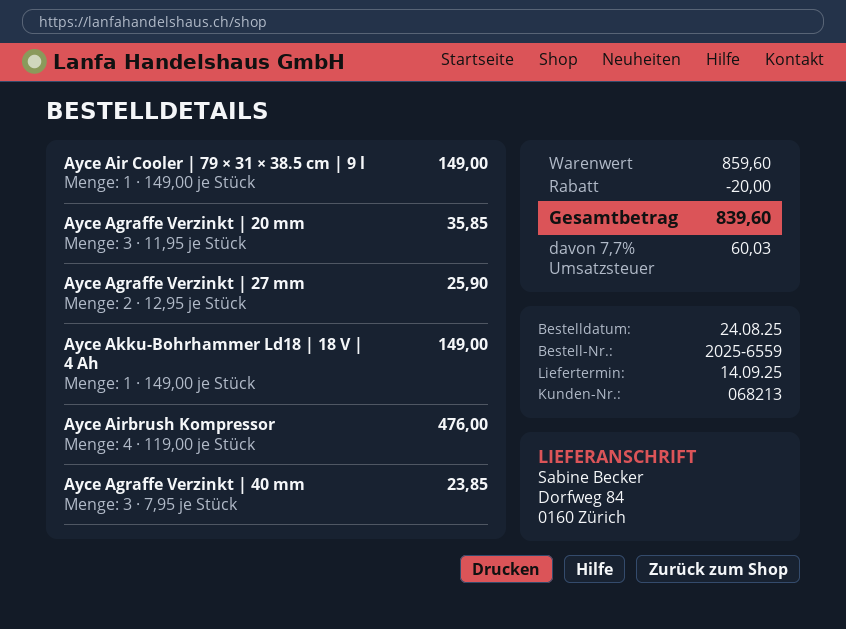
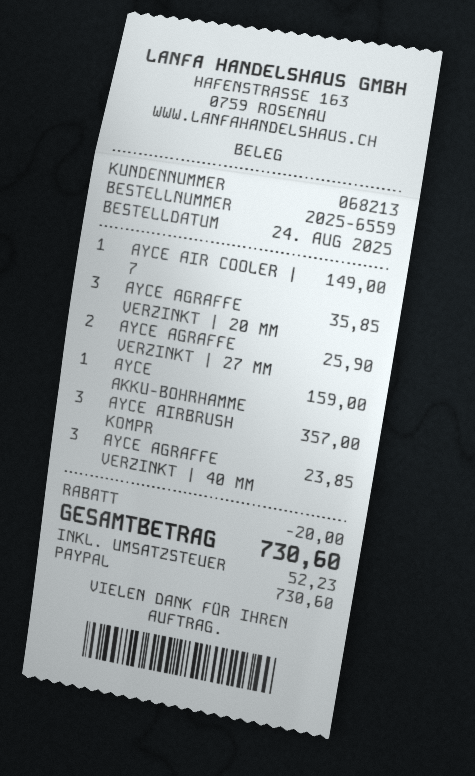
Ayce Akku-Bohrhammer Ld18 | 18 V | 4 Ah: 1 for 149.00 -> 1 for 159.00
Ayce Airbrush Kompressor: 4 for 476.00 -> 3 for 357.00
tax: 60.03 -> 52.23
total: 839.60 -> 730.60

